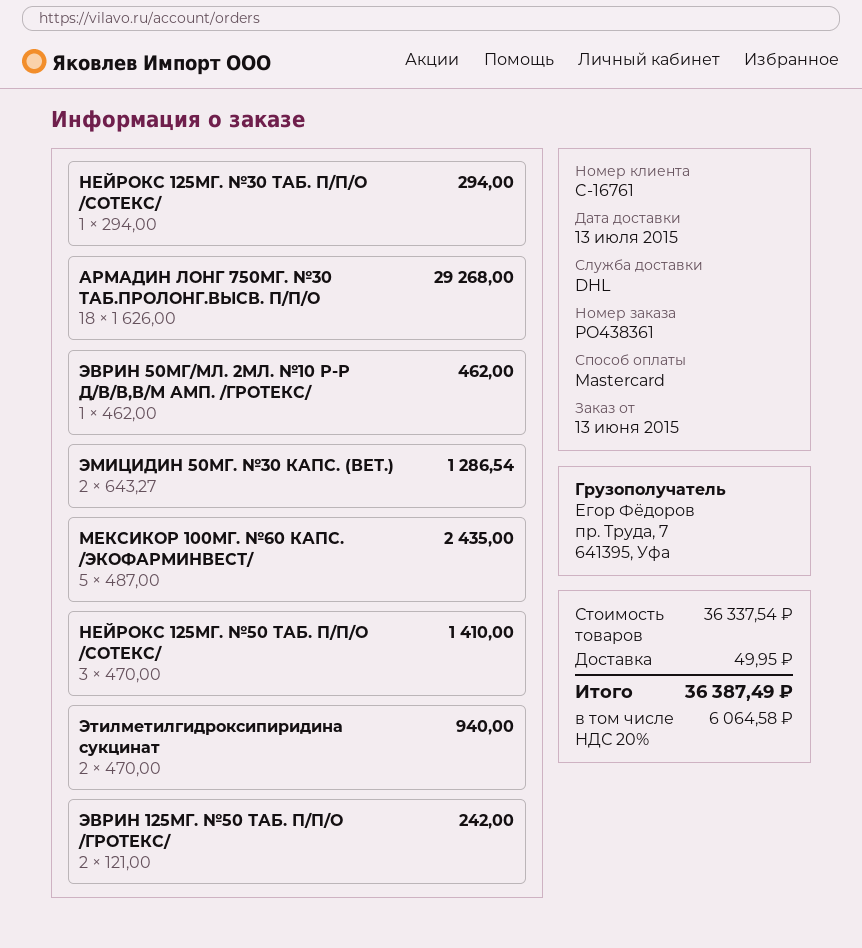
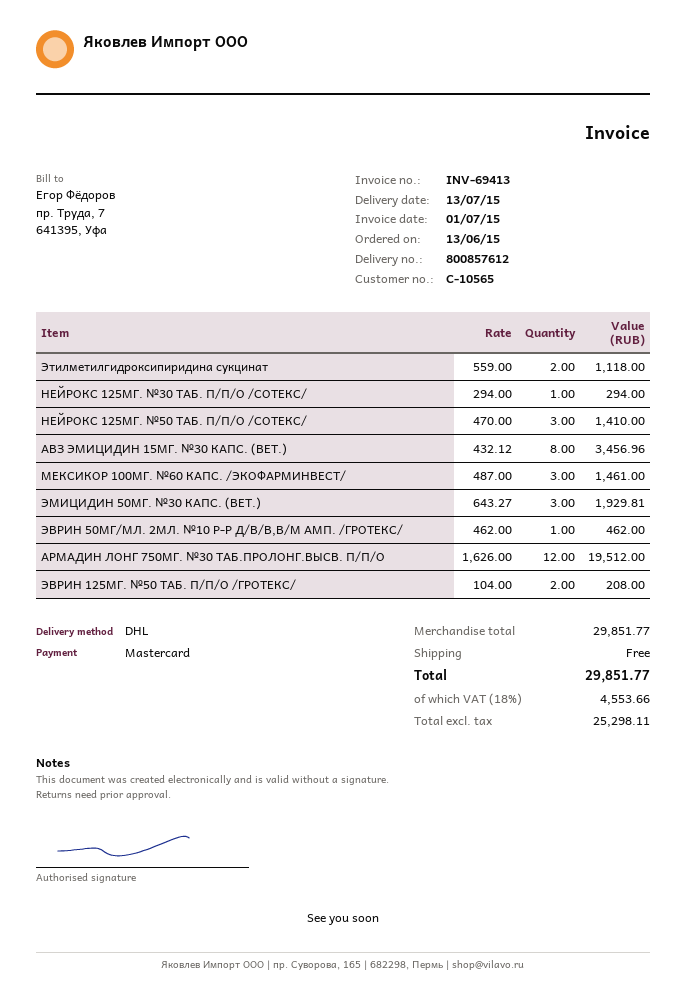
customer number: C-16761 -> C-10565
АРМАДИН ЛОНГ 750МГ. №30 ТАБ.ПРОЛОНГ.ВЫСВ. П/П/О: 18 x 1626.00 = 29268.00 -> 12 x 1626.00 = 19512.00
ЭМИЦИДИН 50МГ. №30 КАПС. (ВЕТ.): 2 x 643.27 = 1286.54 -> 3 x 643.27 = 1929.81
МЕКСИКОР 100МГ. №60 КАПС. /ЭКОФАРМИНВЕСТ/: 5 x 487.00 = 2435.00 -> 3 x 487.00 = 1461.00
Этилметилгидроксипиридина сукцинат: 2 x 470.00 = 940.00 -> 2 x 559.00 = 1118.00
ЭВРИН 125МГ. №50 ТАБ. П/П/О /ГРОТЕКС/: 2 x 121.00 = 242.00 -> 2 x 104.00 = 208.00
АВЗ ЭМИЦИДИН 15МГ. №30 КАПС. (ВЕТ.): none -> 8 x 432.12 = 3456.96
subtotal: 36337.54 -> 29851.77
shipping: 49.95 -> 0.00
tax: 20% = 6064.58 -> 18% = 4553.66
total: 36387.49 -> 29851.77

